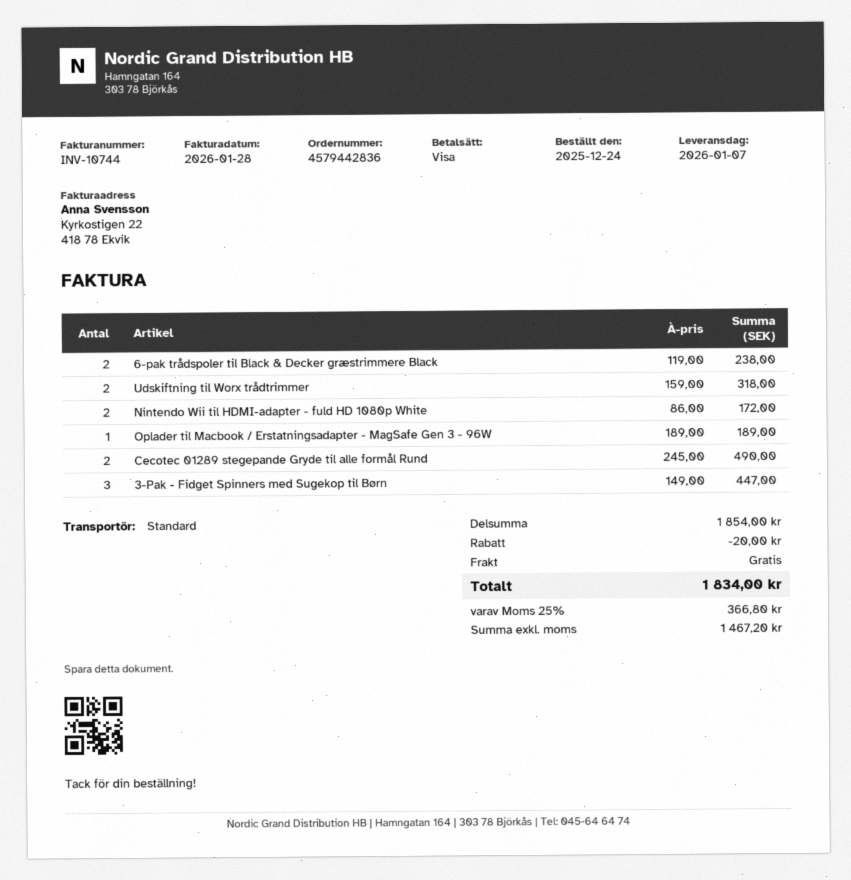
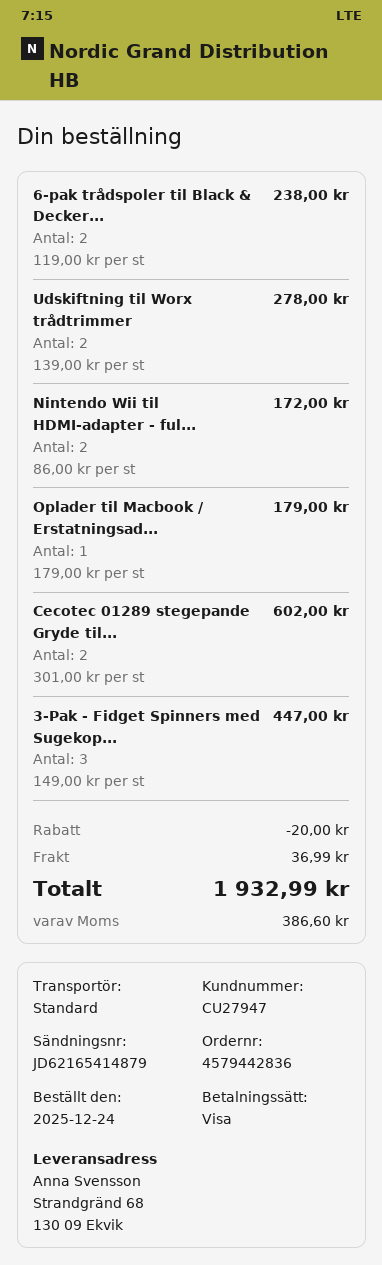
Udskiftning til Worx trådtrimmer: 2 x 159.00 = 318.00 -> 2 x 139.00 = 278.00
Oplader til Macbook / Erstatningsadapter - MagSafe Gen 3 - 96W: 1 x 189.00 = 189.00 -> 1 x 179.00 = 179.00
Cecotec 01289 stegepande Gryde til alle formål Rund: 2 x 245.00 = 490.00 -> 2 x 301.00 = 602.00
shipping: 0.00 -> 36.99
tax: 366.80 -> 386.60
total: 1834.00 -> 1932.99

